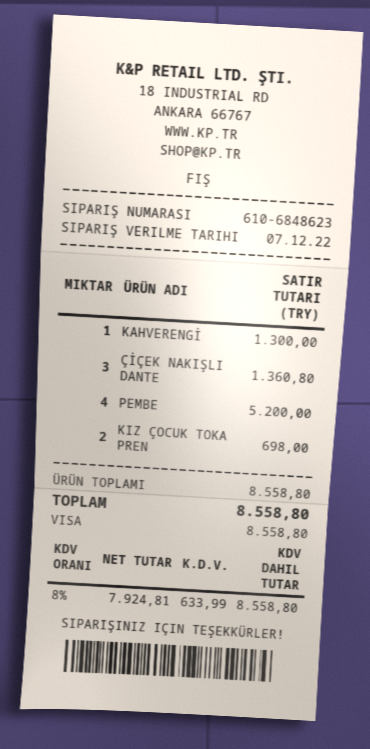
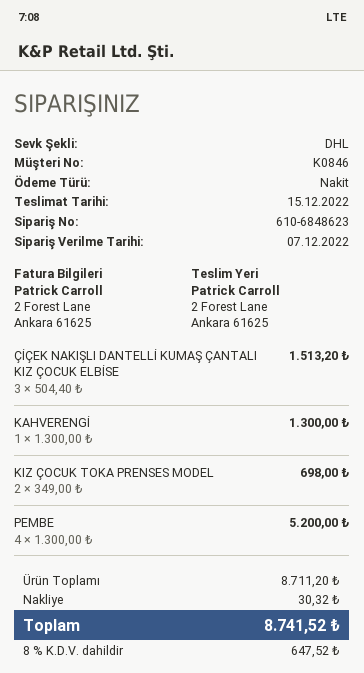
payment method: Visa -> cash
ÇİÇEK NAKIŞLI DANTE: 3 for 1360.80 -> 3 for 1513.20
subtotal: 8558.80 -> 8711.20
shipping: none -> 30.32
tax: 8% = 633.99 -> 8% = 647.52
total: 8558.80 -> 8741.52

